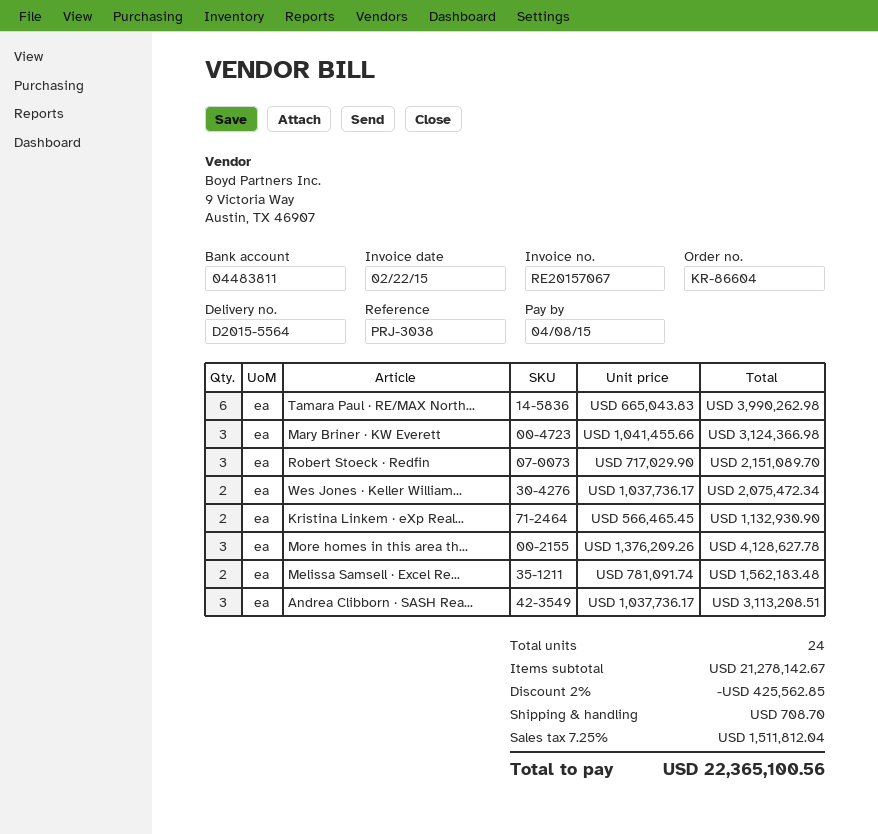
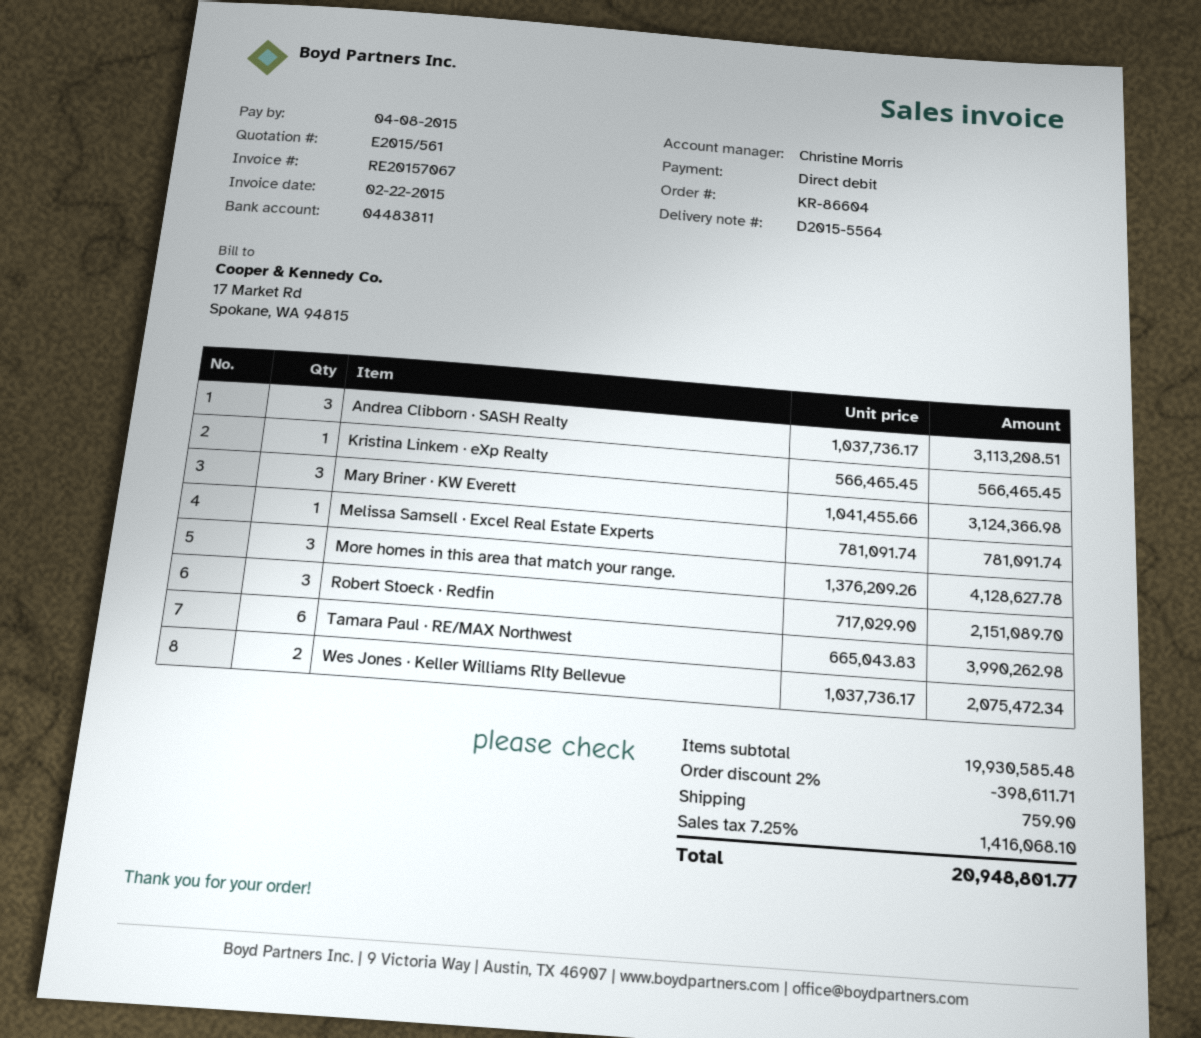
Kristina Linkem · eXp Real...: 2 x 566465.45 = 1132930.90 -> 1 x 566465.45 = 566465.45
Melissa Samsell · Excel Re...: 2 x 781091.74 = 1562183.48 -> 1 x 781091.74 = 781091.74
subtotal: 21278142.67 -> 19930585.48
discount: 2% = 425562.85 -> 2% = 398611.71
shipping: 708.70 -> 759.90
tax: 7.25% = 1511812.04 -> 7.25% = 1416068.10
total: 22365100.56 -> 20948801.77

